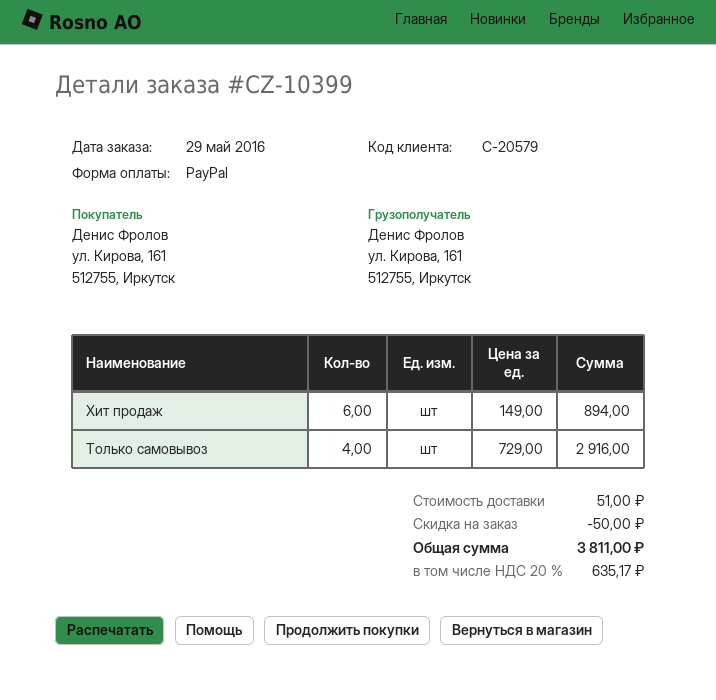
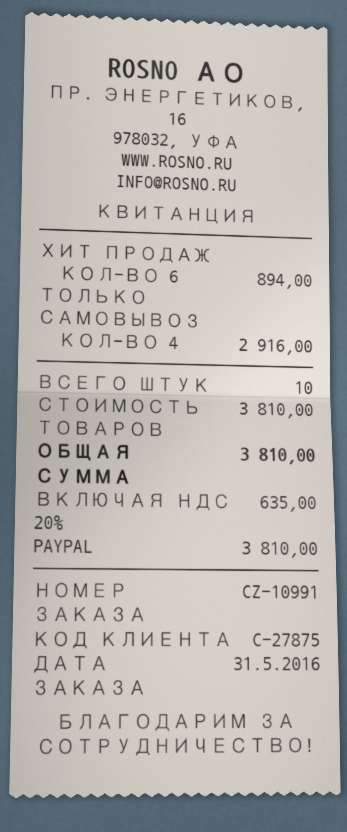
order number: CZ-10399 -> CZ-10991
order date: 2016-05-29 -> 2016-05-31
customer number: C-20579 -> C-27875
discount: 50.00 -> none
shipping: 51.00 -> none
tax: 20% = 635.17 -> 20% = 635.00
total: 3811.00 -> 3810.00

